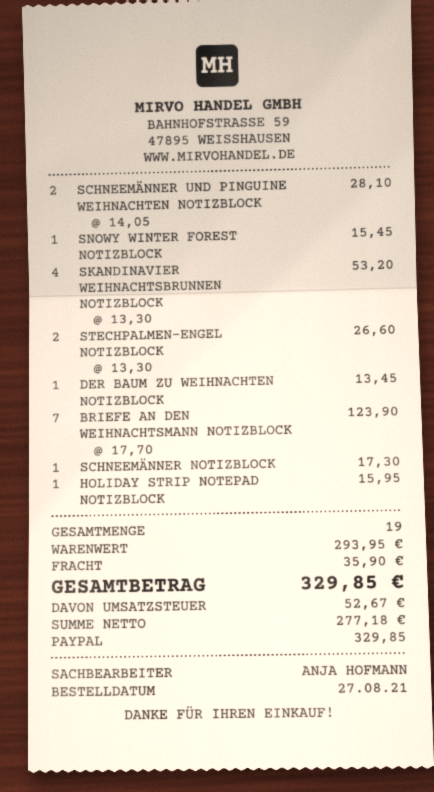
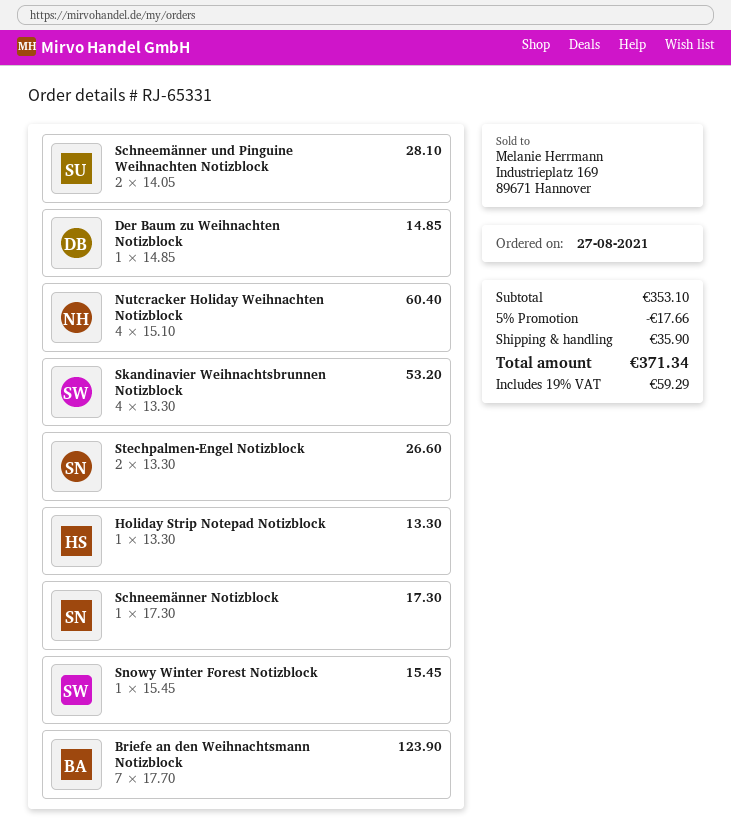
DER BAUM ZU WEIHNACHTEN NOTIZBLOCK: 1 x 13.45 = 13.45 -> 1 x 14.85 = 14.85
HOLIDAY STRIP NOTEPAD NOTIZBLOCK: 1 x 15.95 = 15.95 -> 1 x 13.30 = 13.30
Nutcracker Holiday Weihnachten Notizblock: none -> 4 x 15.10 = 60.40
subtotal: 293.95 -> 353.10
discount: none -> 5% = 17.66
tax: 52.67 -> 59.29
total: 329.85 -> 371.34

